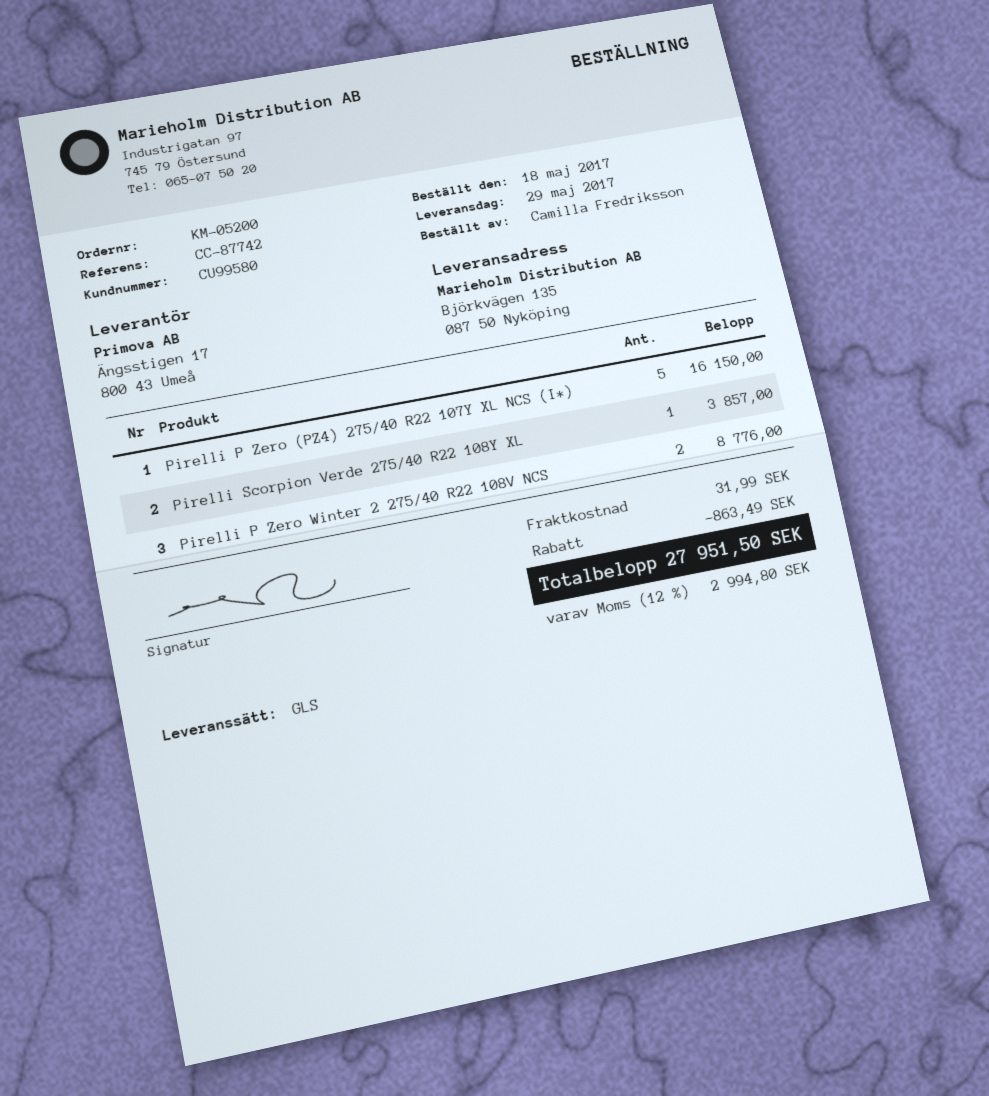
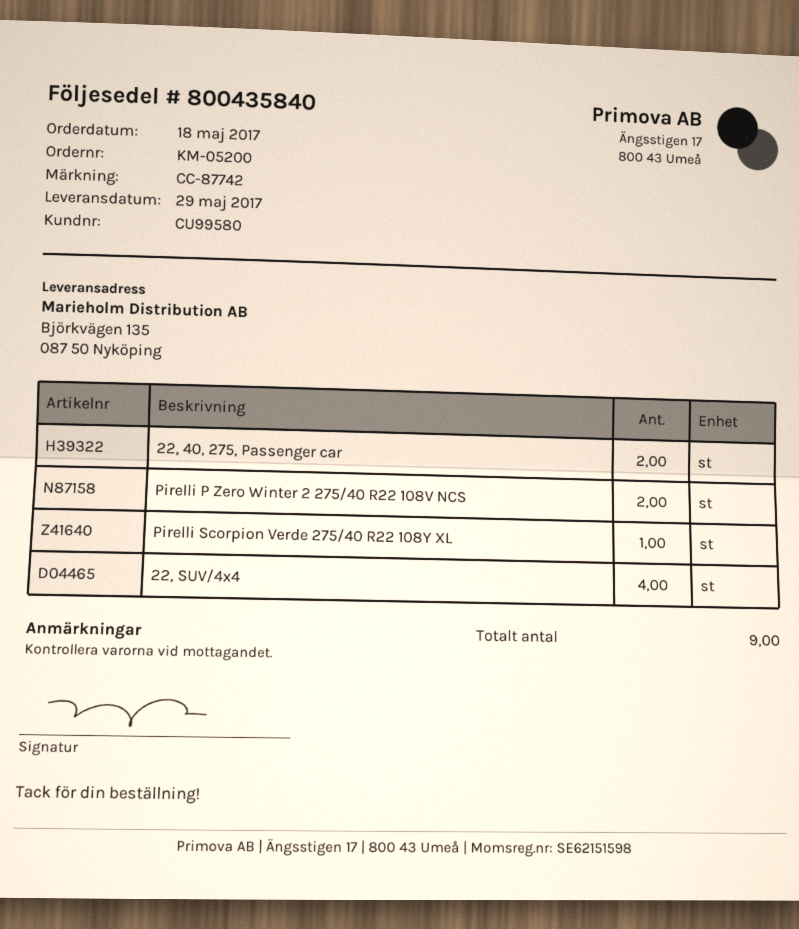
Pirelli P Zero (PZ4) 275/40 R22 107Y XL NCS (I*): 5 -> none
22, 40, 275, Passenger car: none -> 2
22, SUV/4x4: none -> 4

